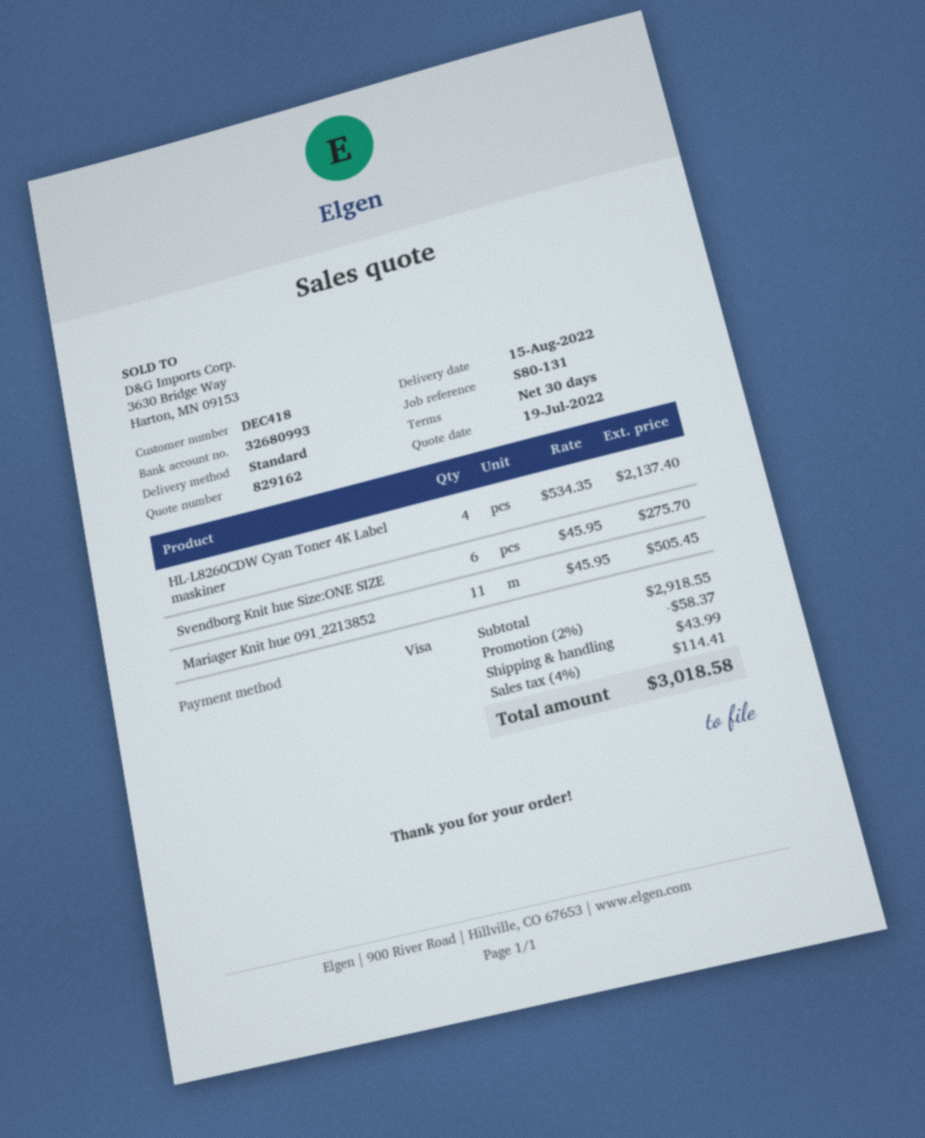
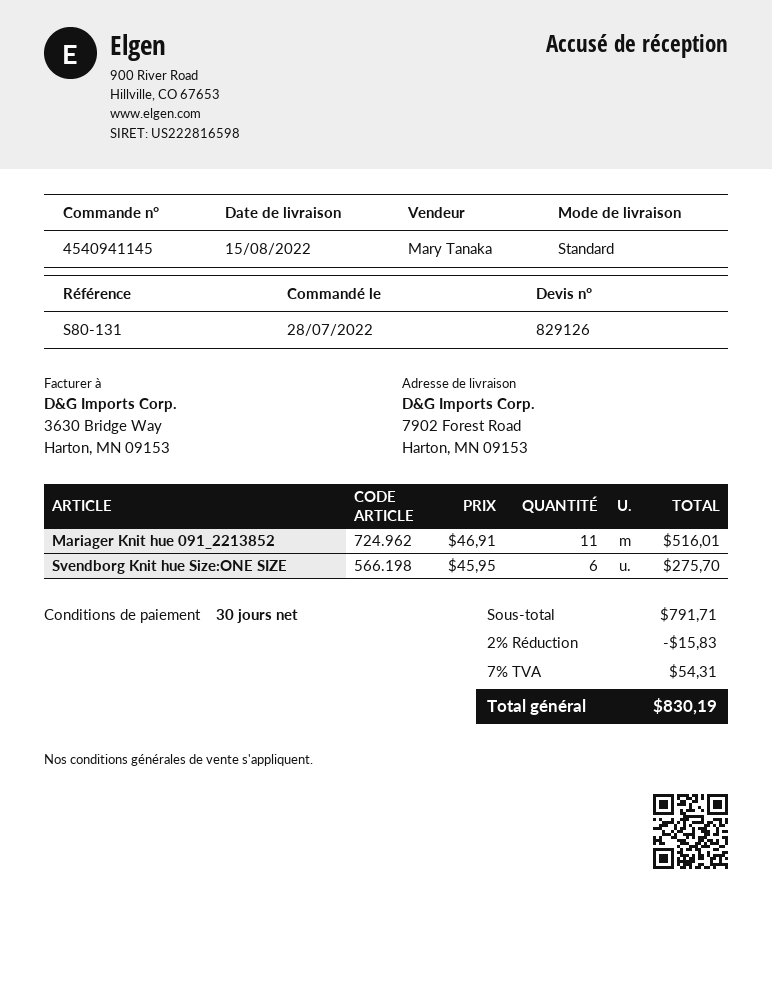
quote number: 829162 -> 829126
HL-L8260CDW Cyan Toner 4K Label maskiner: 4 x 534.35 = 2137.40 -> none
Mariager Knit hue 091_2213852: 11 x 45.95 = 505.45 -> 11 x 46.91 = 516.01
subtotal: 2918.55 -> 791.71
discount: 2% = 58.37 -> 2% = 15.83
shipping: 43.99 -> none
tax: 4% = 114.41 -> 7% = 54.31
total: 3018.58 -> 830.19

